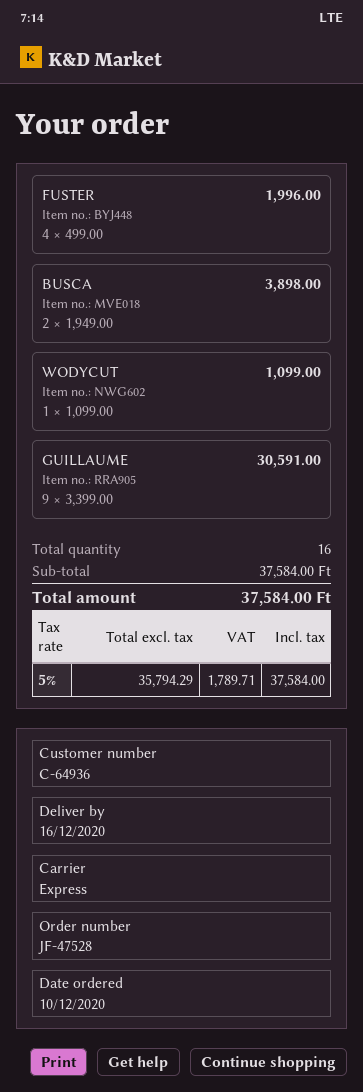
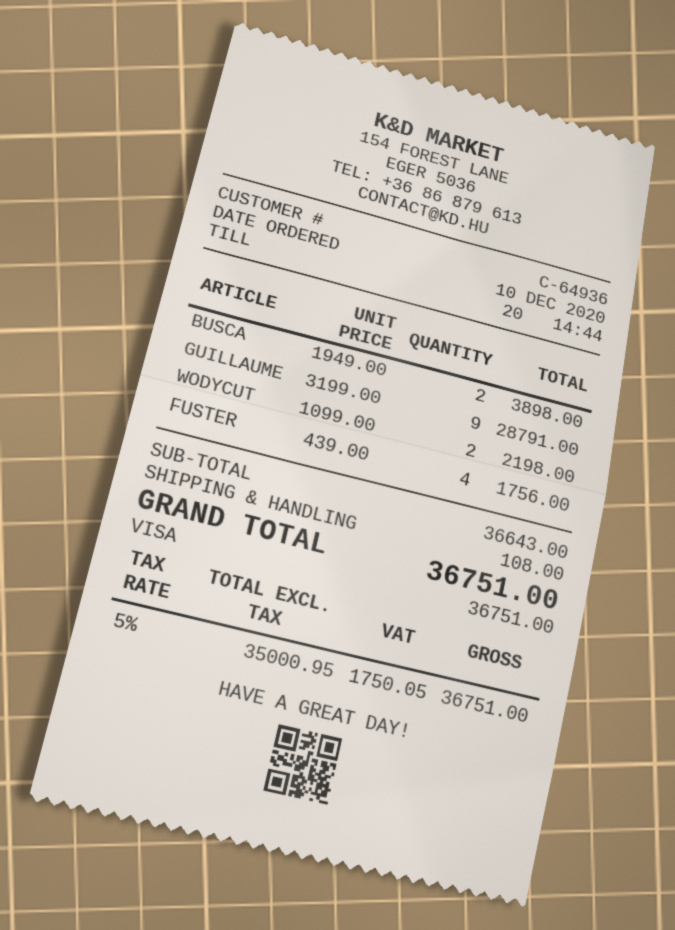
FUSTER: 4 x 499.00 = 1996.00 -> 4 x 439.00 = 1756.00
WODYCUT: 1 x 1099.00 = 1099.00 -> 2 x 1099.00 = 2198.00
GUILLAUME: 9 x 3399.00 = 30591.00 -> 9 x 3199.00 = 28791.00
subtotal: 37584.00 -> 36643.00
shipping: none -> 108.00
net: 35794.29 -> 35000.95
tax: 5% = 1789.71 -> 5% = 1750.05
total: 37584.00 -> 36751.00

